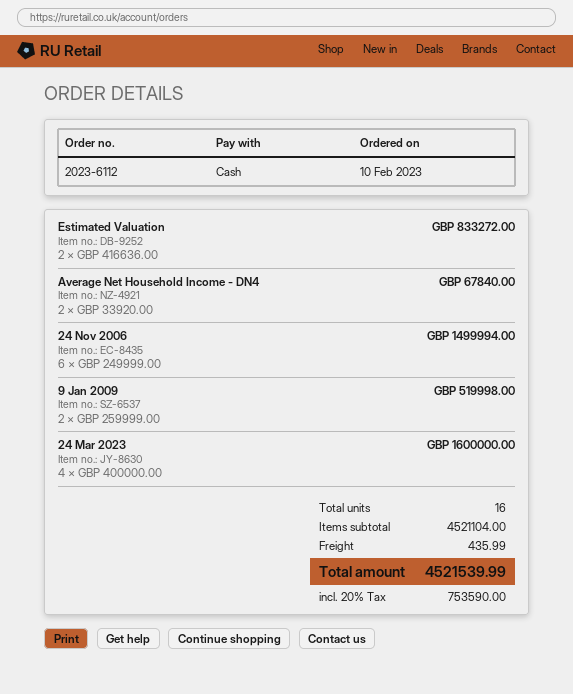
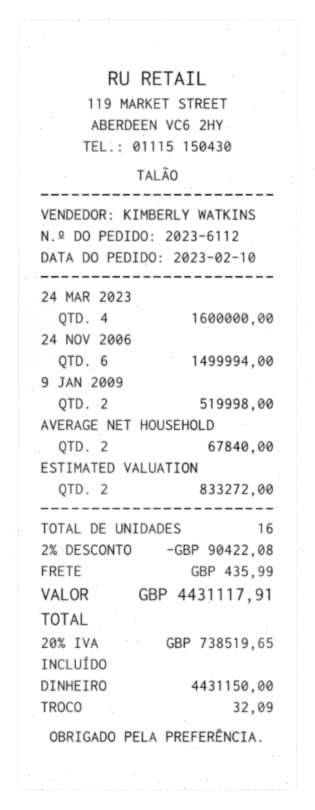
discount: none -> 2% = 90422.08
tax: 20% = 753590.00 -> 20% = 738519.65
total: 4521539.99 -> 4431117.91

